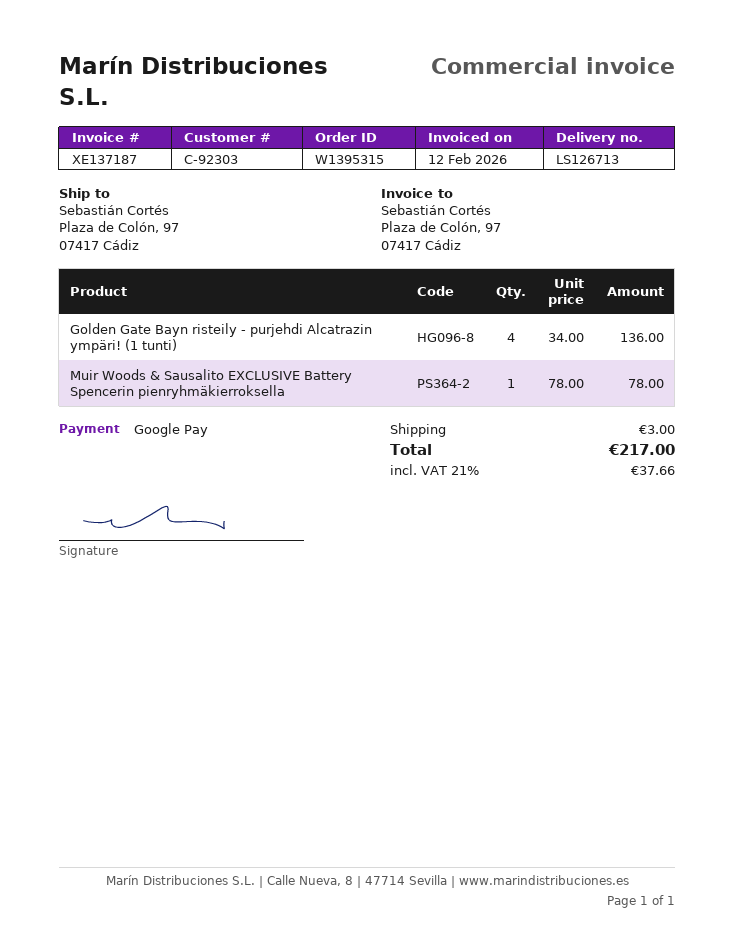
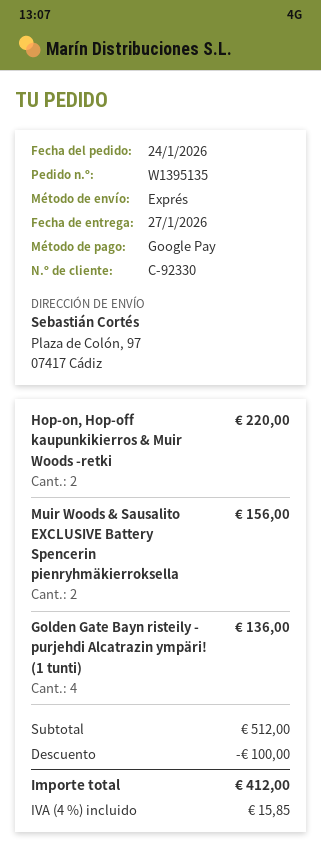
order number: W1395315 -> W1395135
customer number: C-92303 -> C-92330
Muir Woods & Sausalito EXCLUSIVE Battery Spencerin pienryhmäkierroksella: 1 for 78.00 -> 2 for 156.00
Hop-on, Hop-off kaupunkikierros & Muir Woods -retki: none -> 2 for 220.00
discount: none -> 100.00
shipping: 3.00 -> none
tax: 21% = 37.66 -> 4% = 15.85
total: 217.00 -> 412.00

